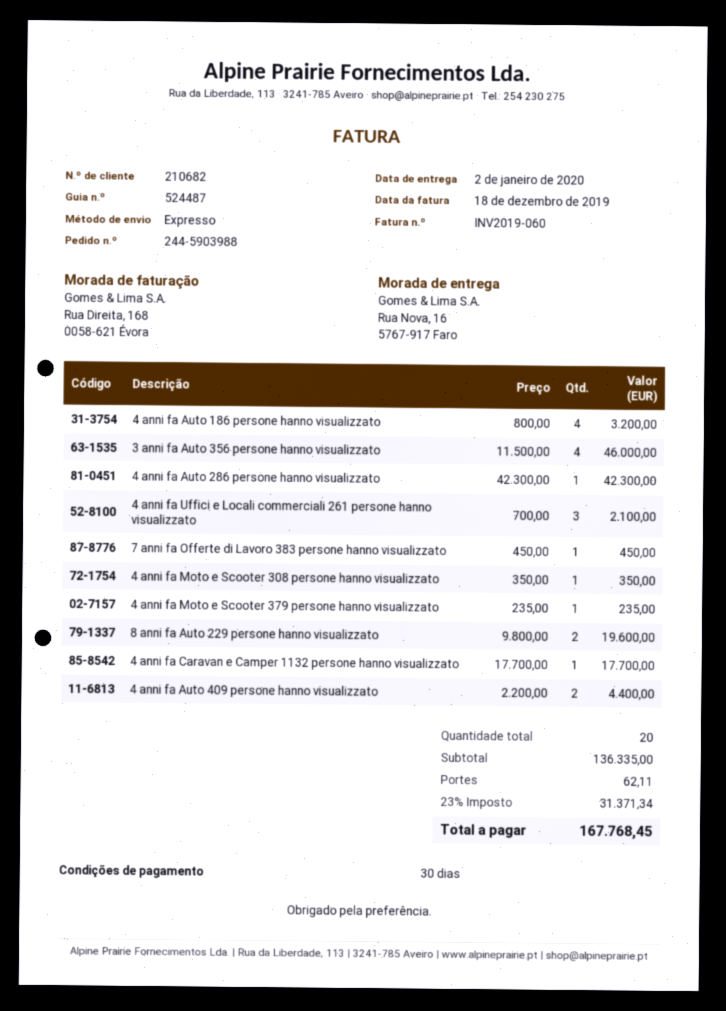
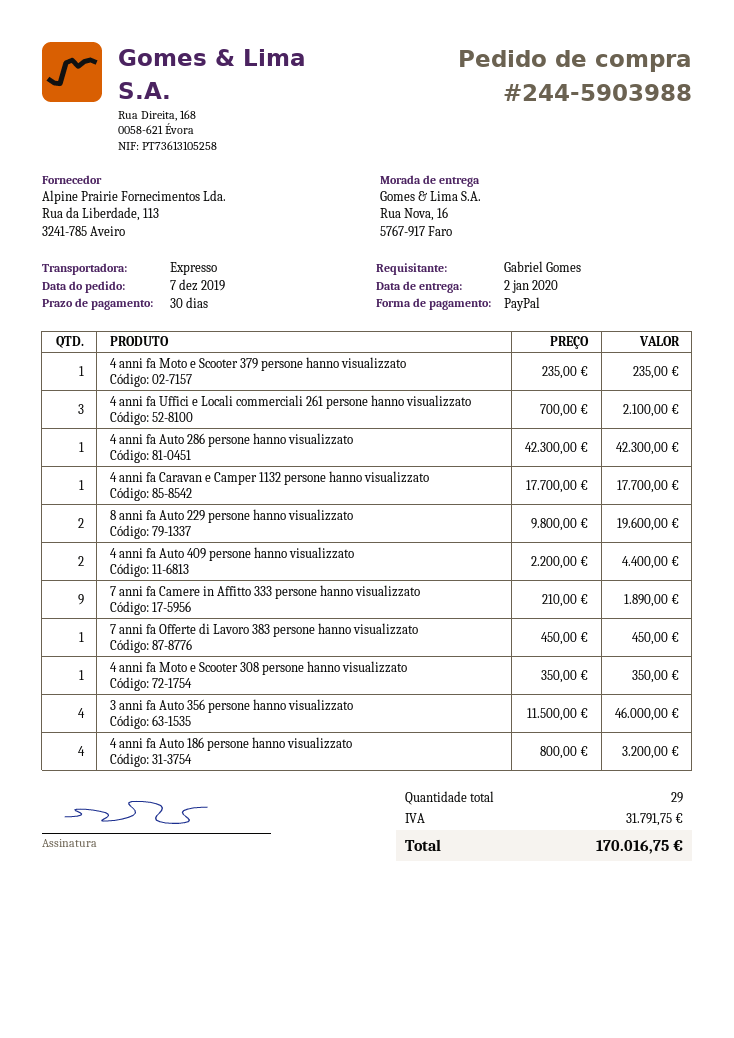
7 anni fa Camere in Affitto 333 persone hanno visualizzato: none -> 9 x 210.00 = 1890.00
total quantity: 20 -> 29
shipping: 62.11 -> none
tax: 31371.34 -> 31791.75
total: 167768.45 -> 170016.75

